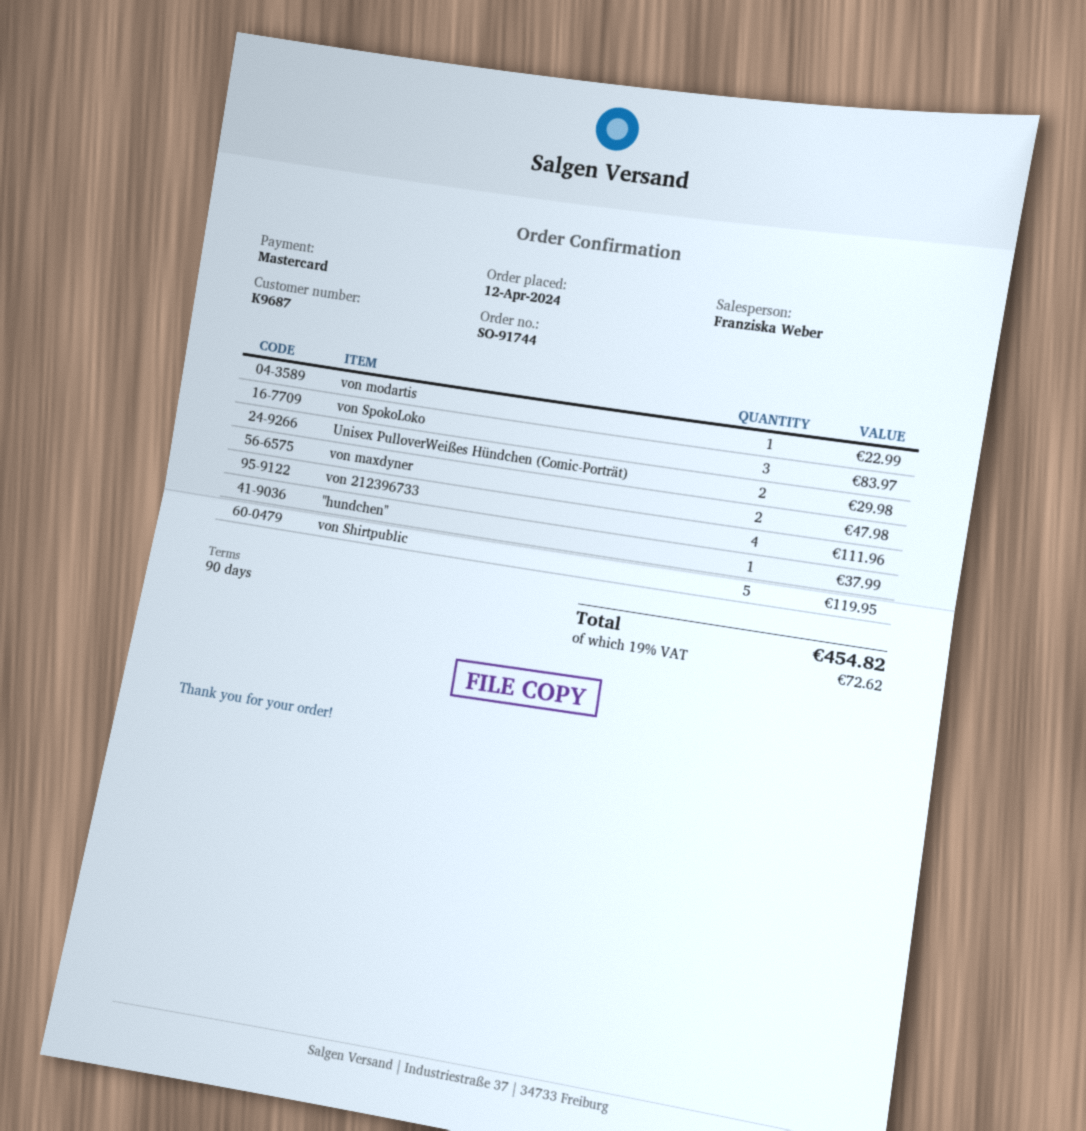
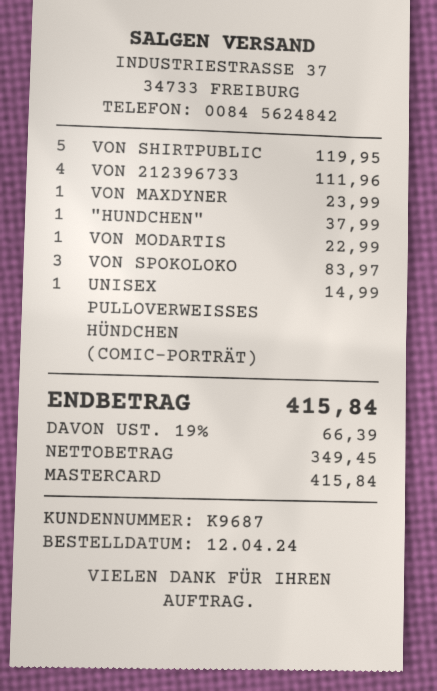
Unisex PulloverWeißes Hündchen (Comic-Porträt): 2 for 29.98 -> 1 for 14.99
von maxdyner: 2 for 47.98 -> 1 for 23.99
tax: 19% = 72.62 -> 19% = 66.39
total: 454.82 -> 415.84

